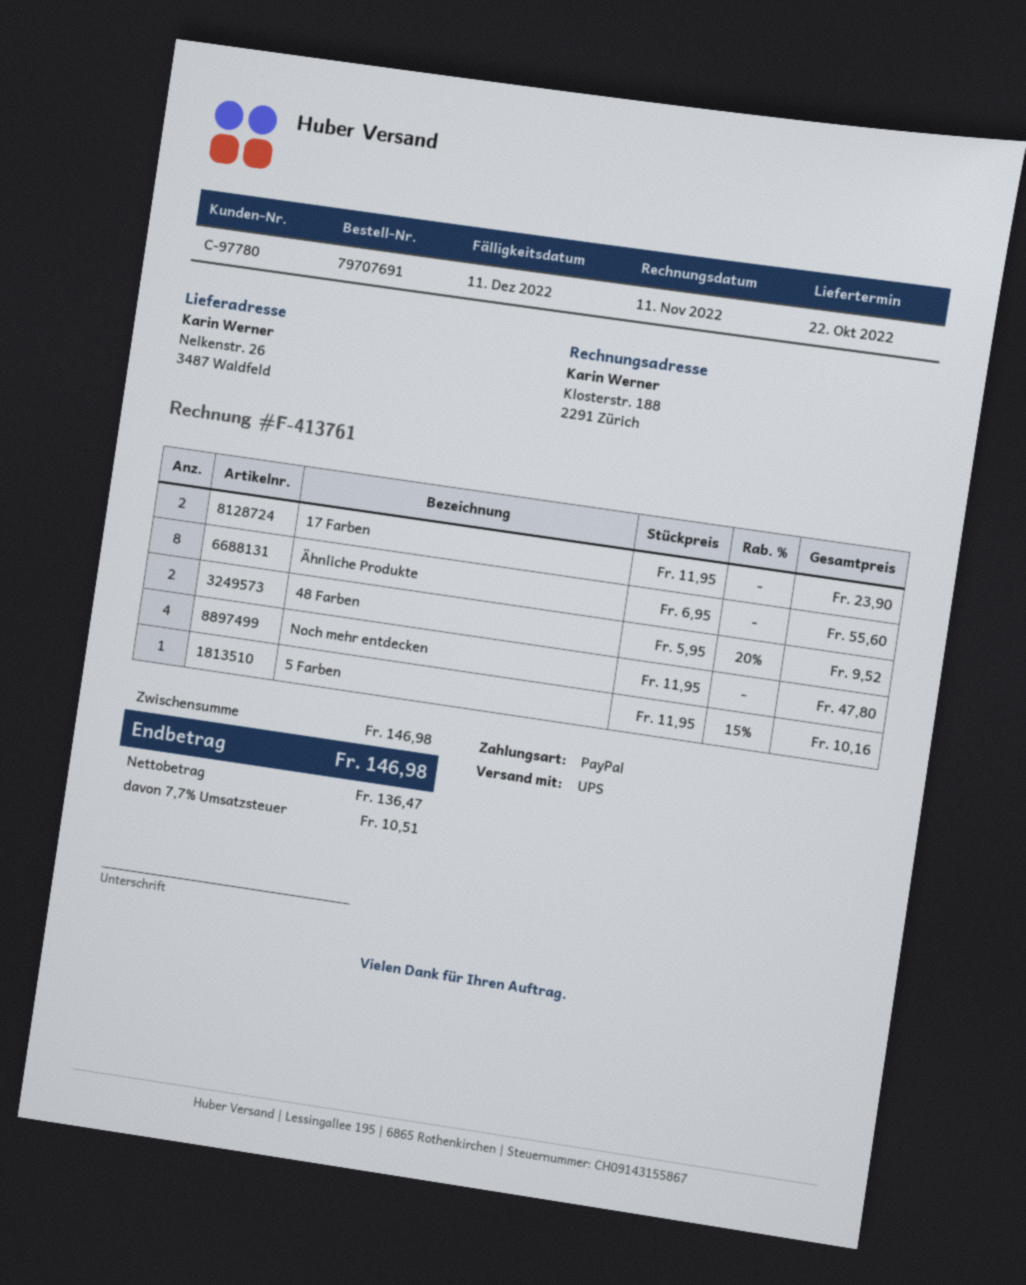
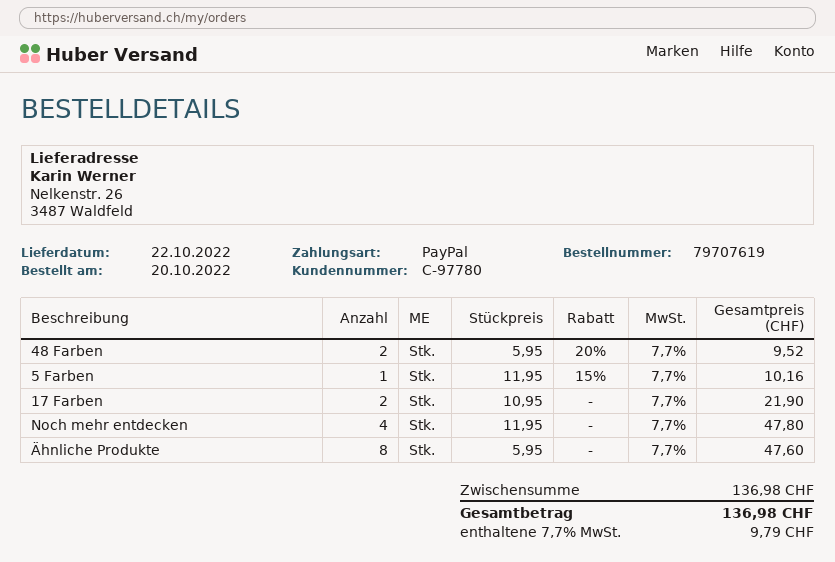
order number: 79707691 -> 79707619
17 Farben: 2 x 11.95 = 23.90 -> 2 x 10.95 = 21.90
Ähnliche Produkte: 8 x 6.95 = 55.60 -> 8 x 5.95 = 47.60
subtotal: 146.98 -> 136.98
tax: 7.7% = 10.51 -> 7.7% = 9.79
total: 146.98 -> 136.98

